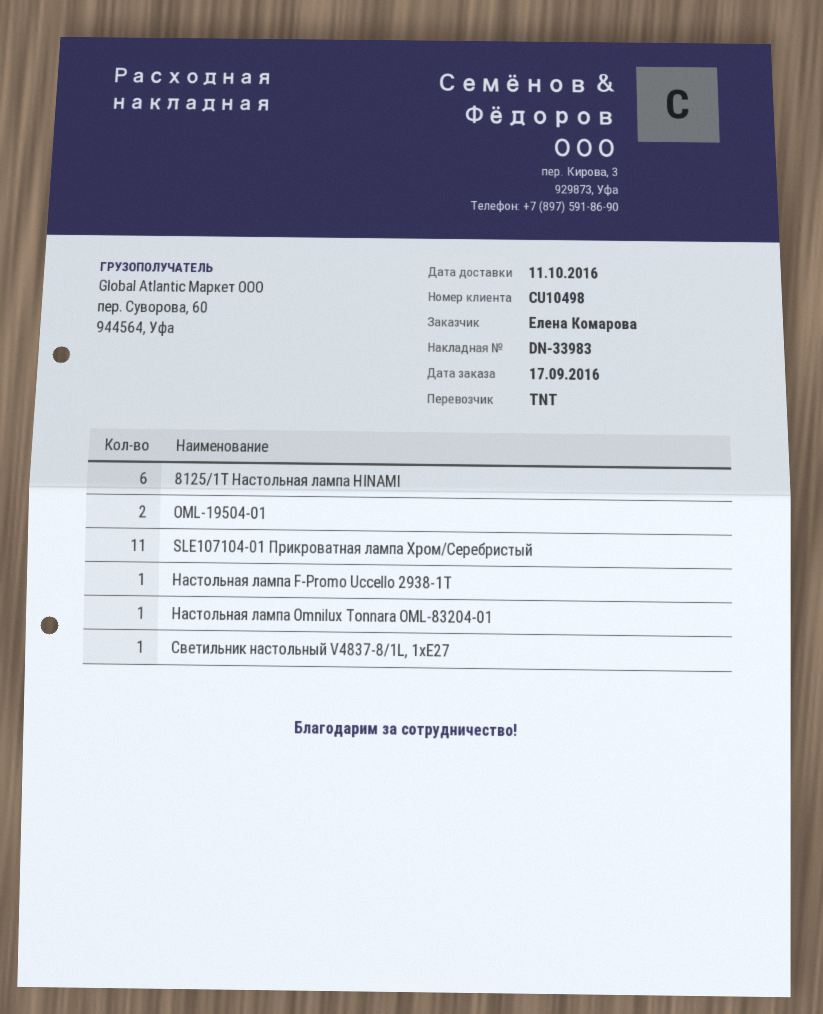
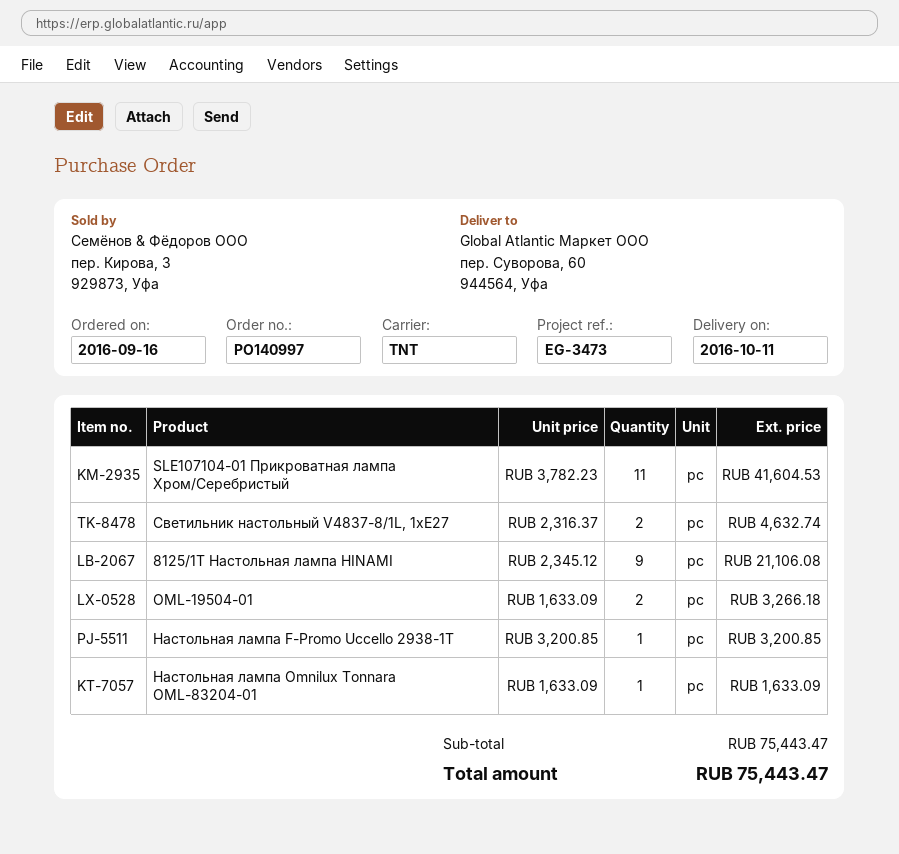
order date: 2016-09-17 -> 2016-09-16
8125/1T Настольная лампа HINAMI: 6 -> 9
Светильник настольный V4837-8/1L, 1хE27: 1 -> 2

